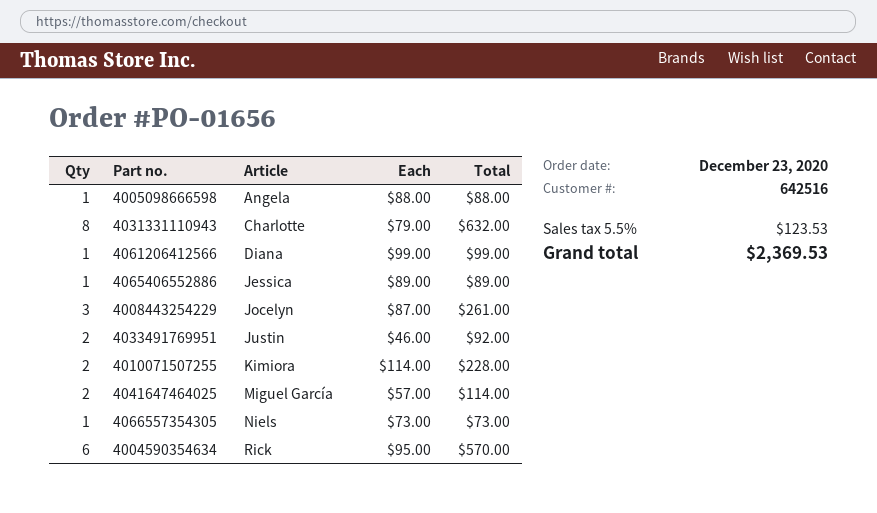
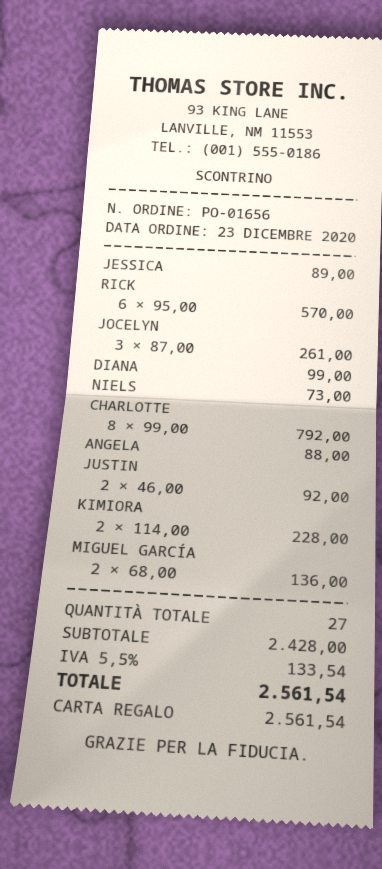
Charlotte: 8 x 79.00 = 632.00 -> 8 x 99.00 = 792.00
Miguel García: 2 x 57.00 = 114.00 -> 2 x 68.00 = 136.00
tax: 5.5% = 123.53 -> 5.5% = 133.54
total: 2369.53 -> 2561.54

